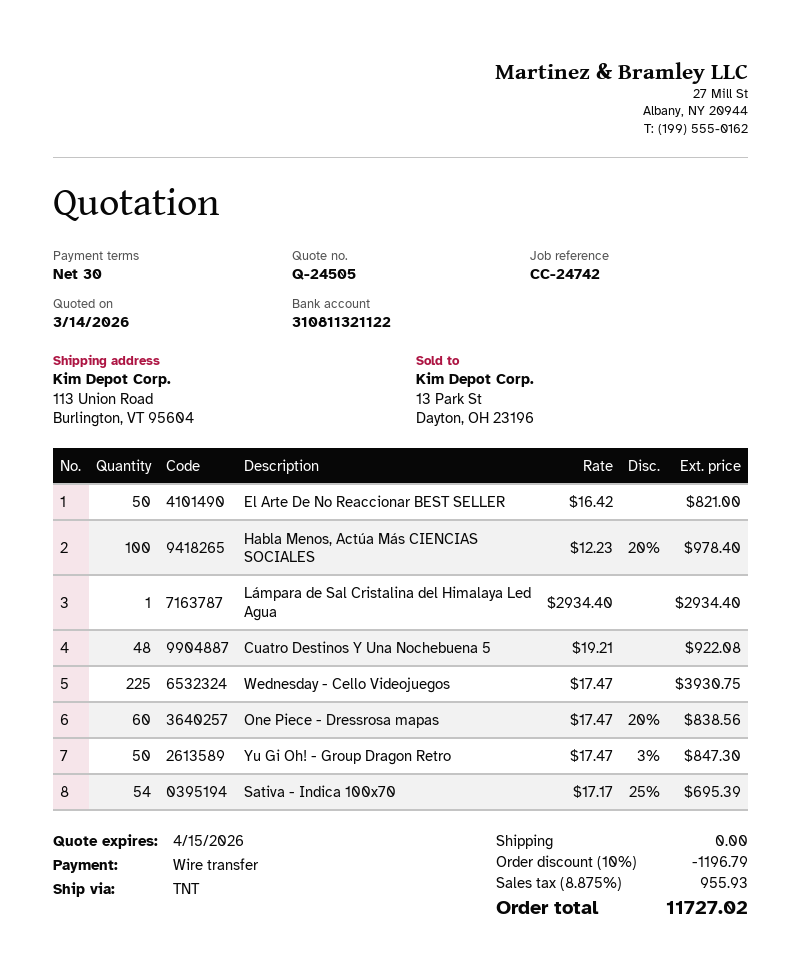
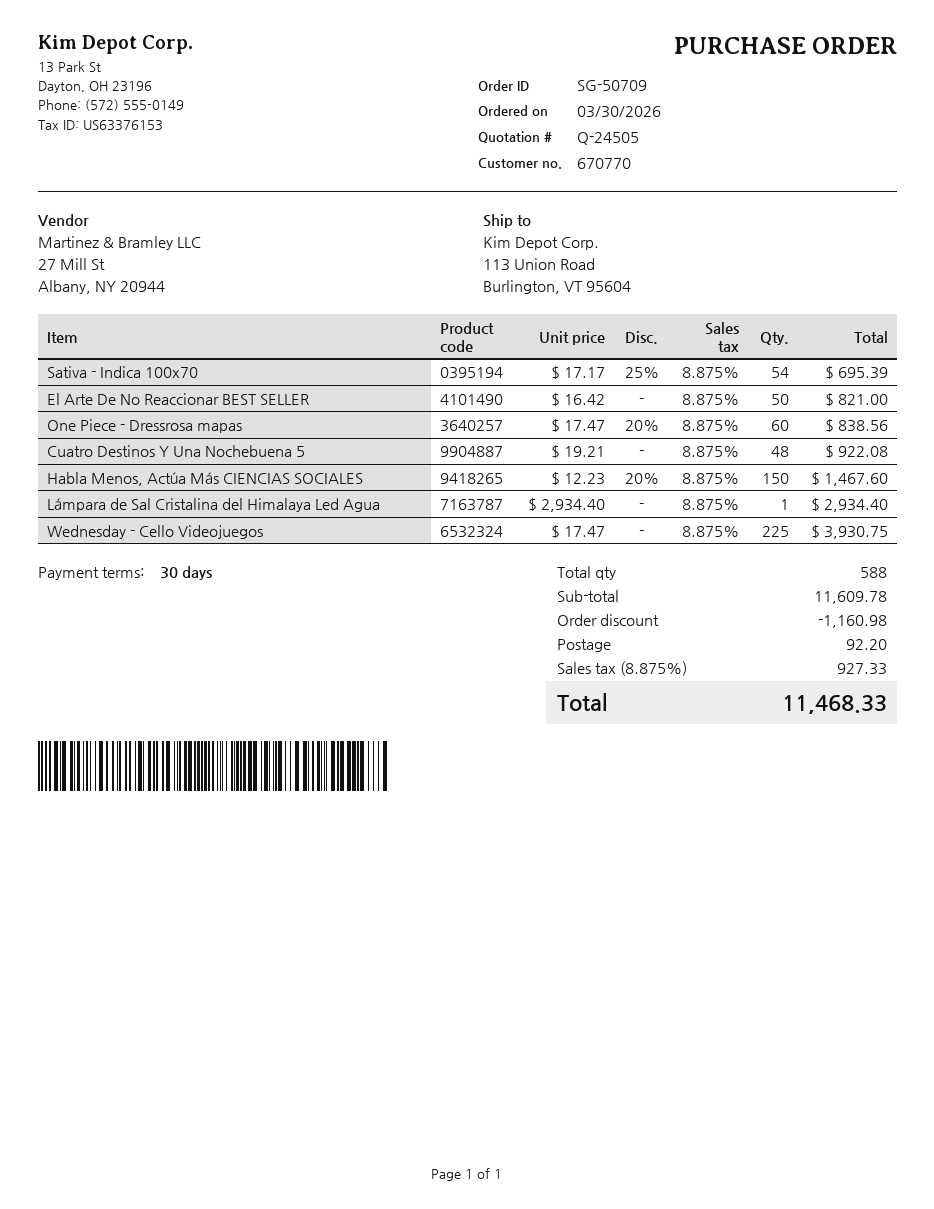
Habla Menos, Actúa Más CIENCIAS SOCIALES: 100 x 12.23 - 20% = 978.40 -> 150 x 12.23 - 20% = 1467.60
Yu Gi Oh! - Group Dragon Retro: 50 x 17.47 - 3% = 847.30 -> none
discount: 1196.79 -> 1160.98
shipping: 0.00 -> 92.20
tax: 8.875% = 955.93 -> 8.875% = 927.33
total: 11727.02 -> 11468.33

